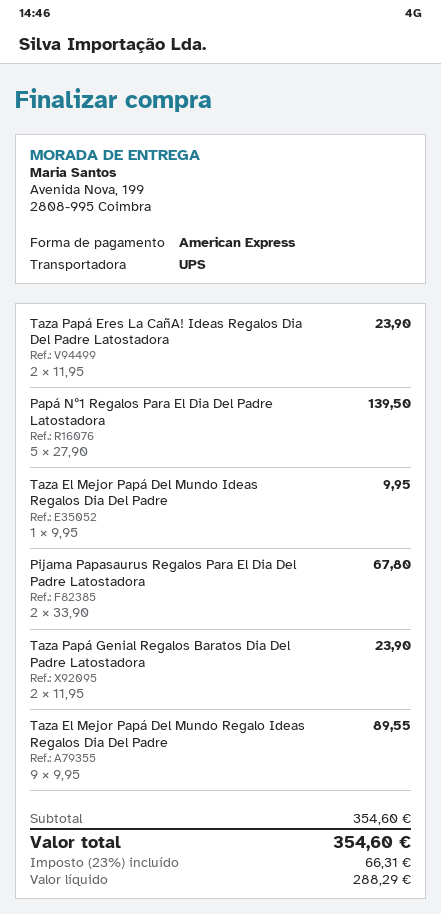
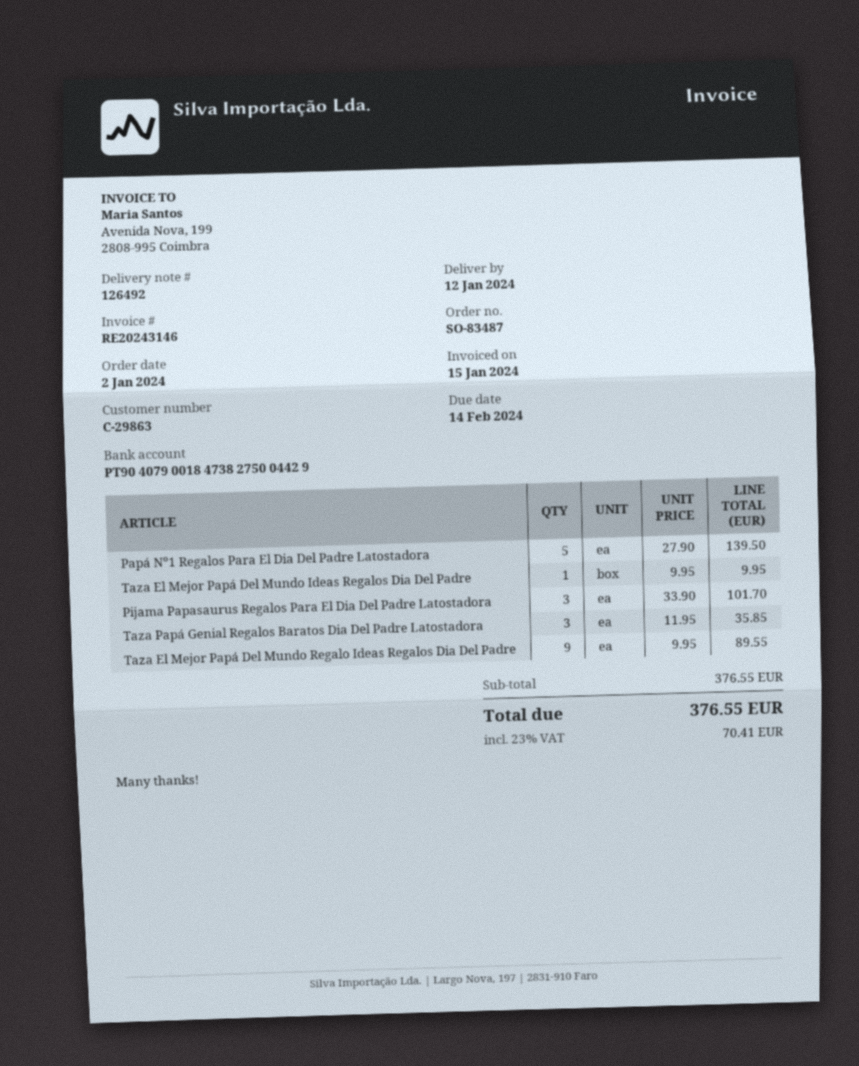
Taza Papá Eres La CañA! Ideas Regalos Dia Del Padre Latostadora: 2 x 11.95 = 23.90 -> none
Pijama Papasaurus Regalos Para El Dia Del Padre Latostadora: 2 x 33.90 = 67.80 -> 3 x 33.90 = 101.70
Taza Papá Genial Regalos Baratos Dia Del Padre Latostadora: 2 x 11.95 = 23.90 -> 3 x 11.95 = 35.85
subtotal: 354.60 -> 376.55
tax: 23% = 66.31 -> 23% = 70.41
total: 354.60 -> 376.55

